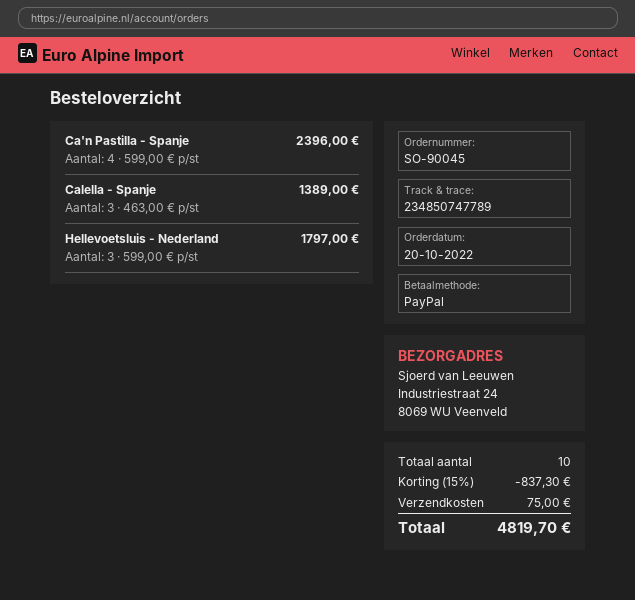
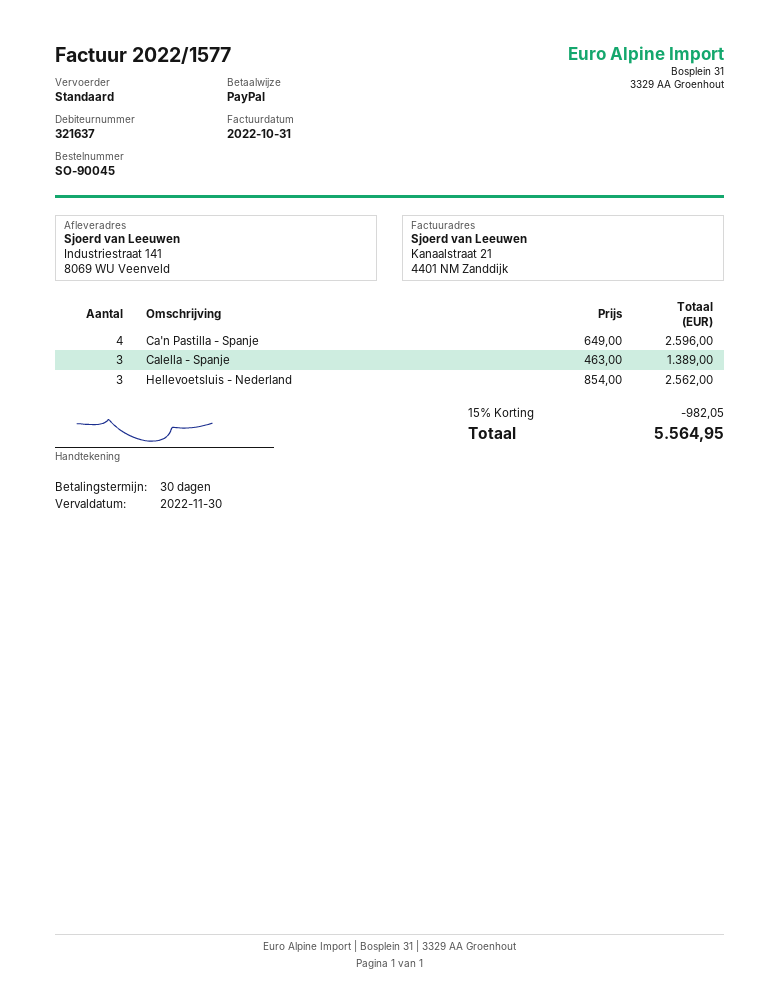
ship to: Industriestraat 24, 8069 WU Veenveld -> Industriestraat 141, 8069 WU Veenveld
Ca'n Pastilla - Spanje: 4 x 599.00 = 2396.00 -> 4 x 649.00 = 2596.00
Hellevoetsluis - Nederland: 3 x 599.00 = 1797.00 -> 3 x 854.00 = 2562.00
discount: 15% = 837.30 -> 15% = 982.05
shipping: 75.00 -> none
total: 4819.70 -> 5564.95

